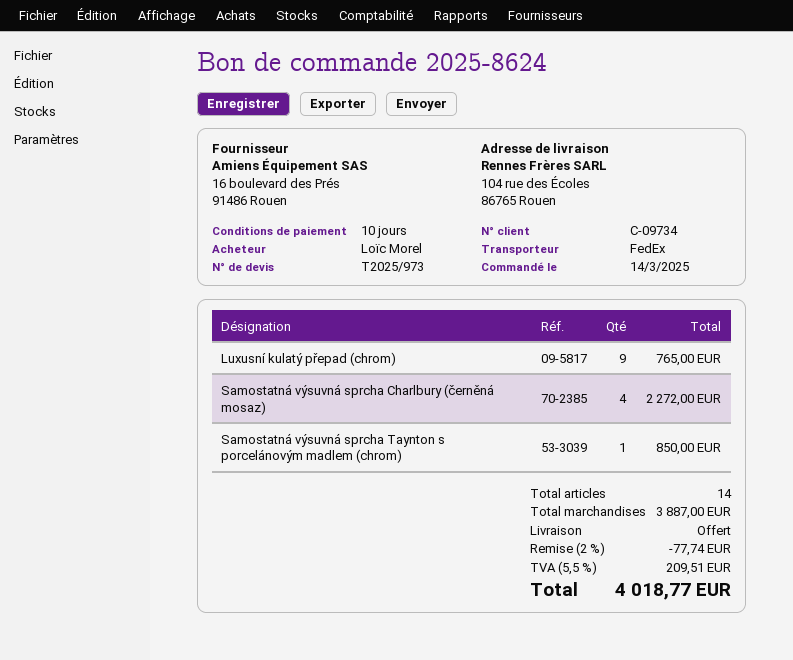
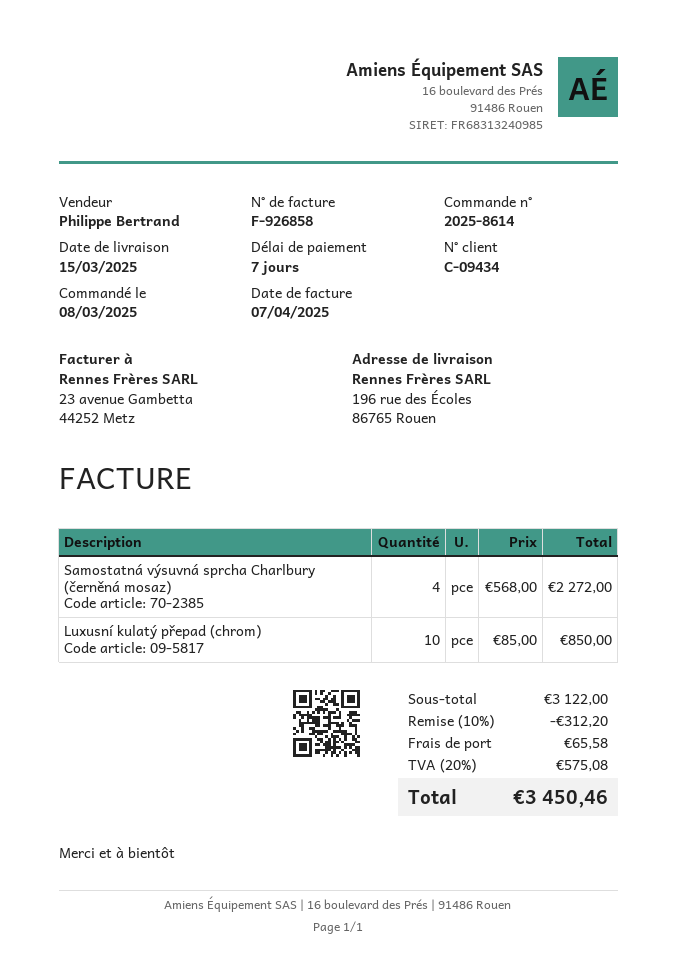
order number: 2025-8624 -> 2025-8614
order date: 2025-03-14 -> 2025-03-08
payment terms: 10 days -> 7 days
customer number: C-09734 -> C-09434
ship to: 104 rue des Écoles, 86765 Rouen -> 196 rue des Écoles, 86765 Rouen
Luxusní kulatý přepad (chrom): 9 for 765.00 -> 10 for 850.00
Samostatná výsuvná sprcha Taynton s porcelánovým madlem (chrom): 1 for 850.00 -> none
subtotal: 3887.00 -> 3122.00
discount: 2% = 77.74 -> 10% = 312.20
shipping: 0.00 -> 65.58
tax: 5.5% = 209.51 -> 20% = 575.08
total: 4018.77 -> 3450.46

